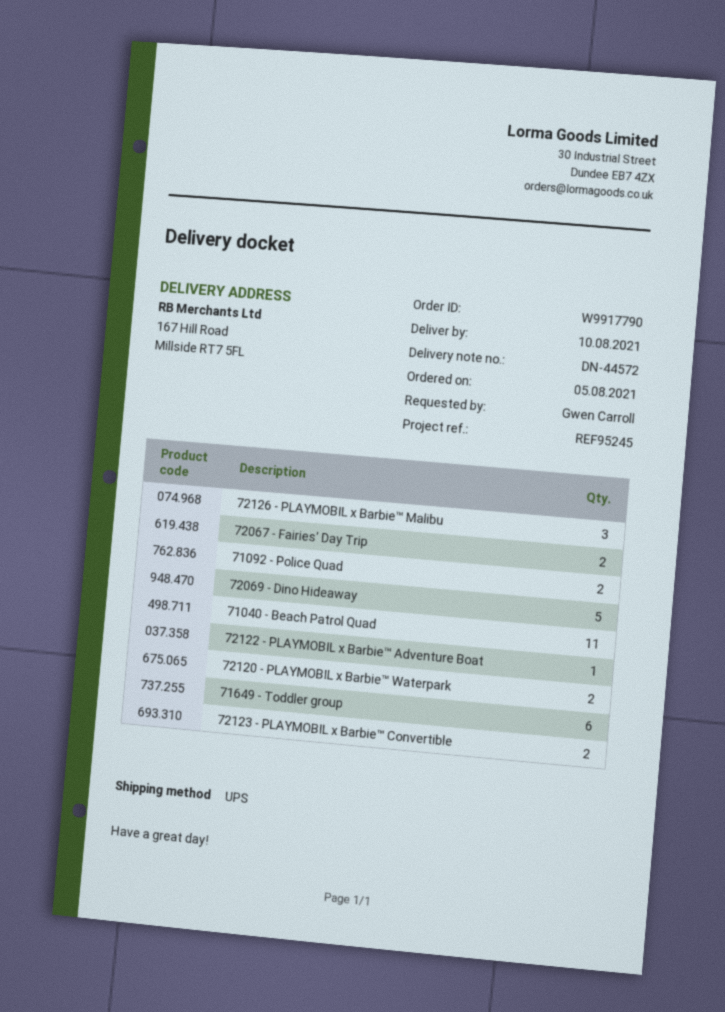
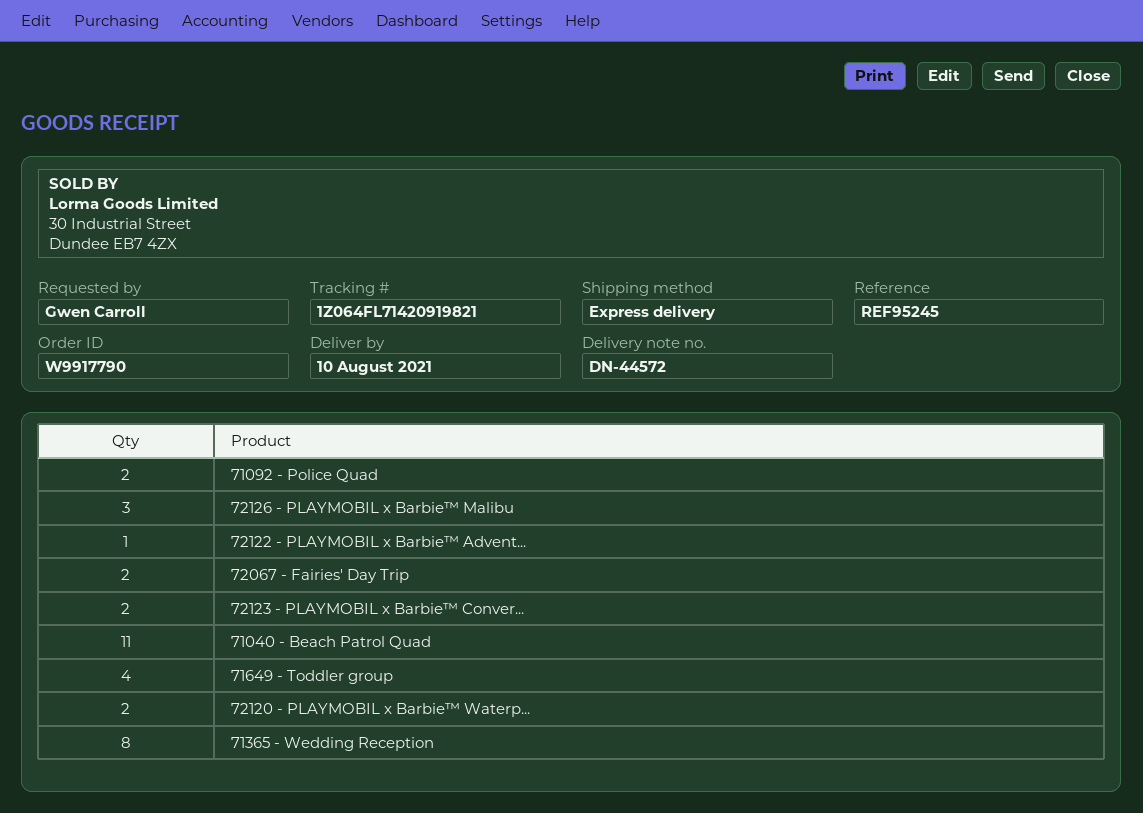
shipping method: UPS -> express
72069 - Dino Hideaway: 5 -> none
71649 - Toddler group: 6 -> 4
71365 - Wedding Reception: none -> 8

